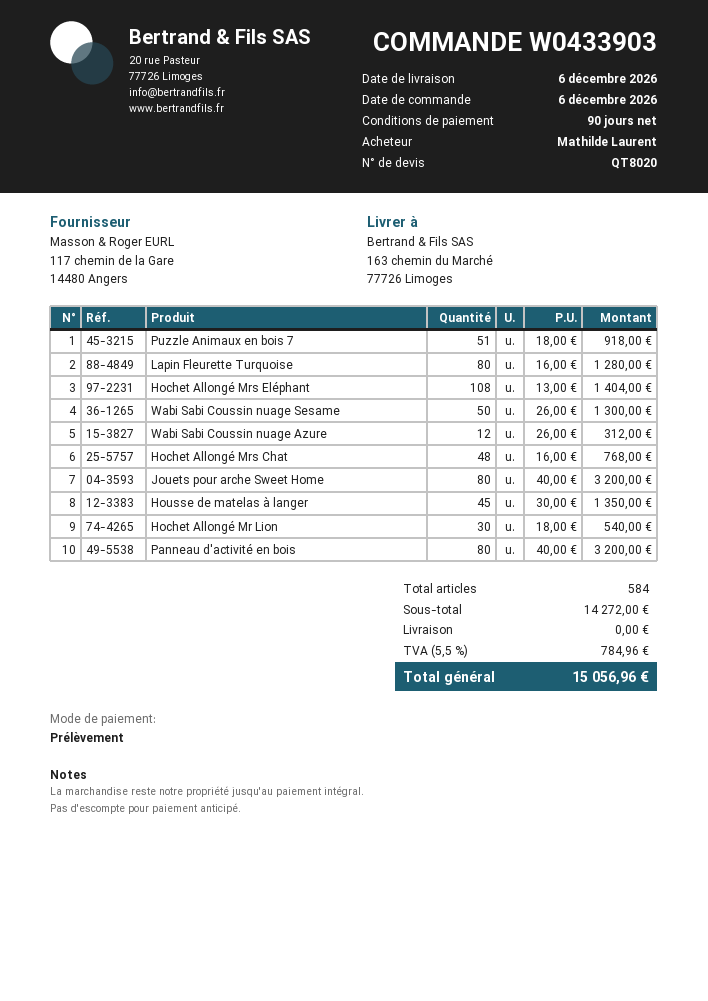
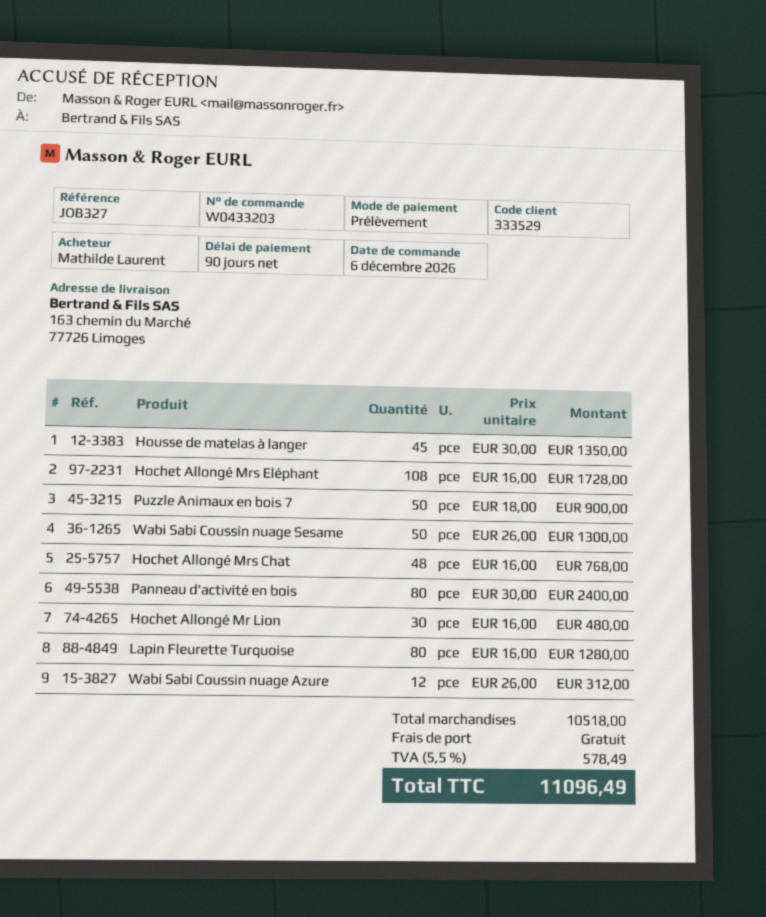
order number: W0433903 -> W0433203
Puzzle Animaux en bois 7: 51 x 18.00 = 918.00 -> 50 x 18.00 = 900.00
Hochet Allongé Mrs Eléphant: 108 x 13.00 = 1404.00 -> 108 x 16.00 = 1728.00
Jouets pour arche Sweet Home: 80 x 40.00 = 3200.00 -> none
Hochet Allongé Mr Lion: 30 x 18.00 = 540.00 -> 30 x 16.00 = 480.00
Panneau d'activité en bois: 80 x 40.00 = 3200.00 -> 80 x 30.00 = 2400.00
subtotal: 14272.00 -> 10518.00
tax: 5.5% = 784.96 -> 5.5% = 578.49
total: 15056.96 -> 11096.49

